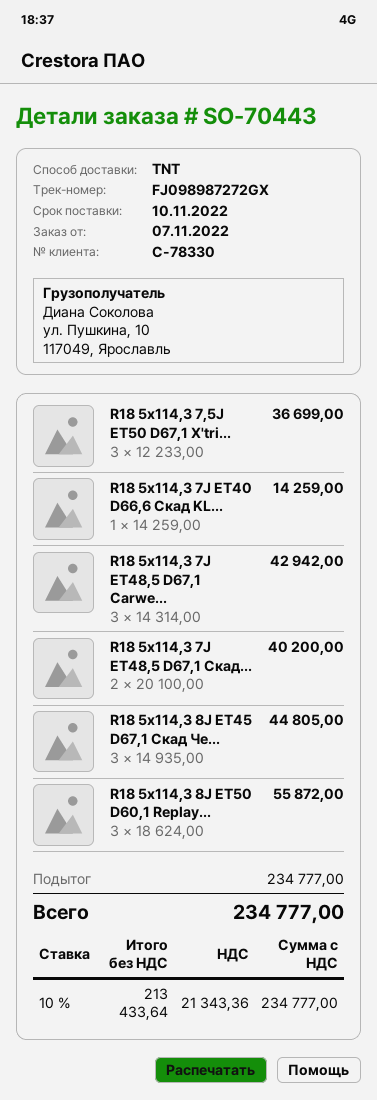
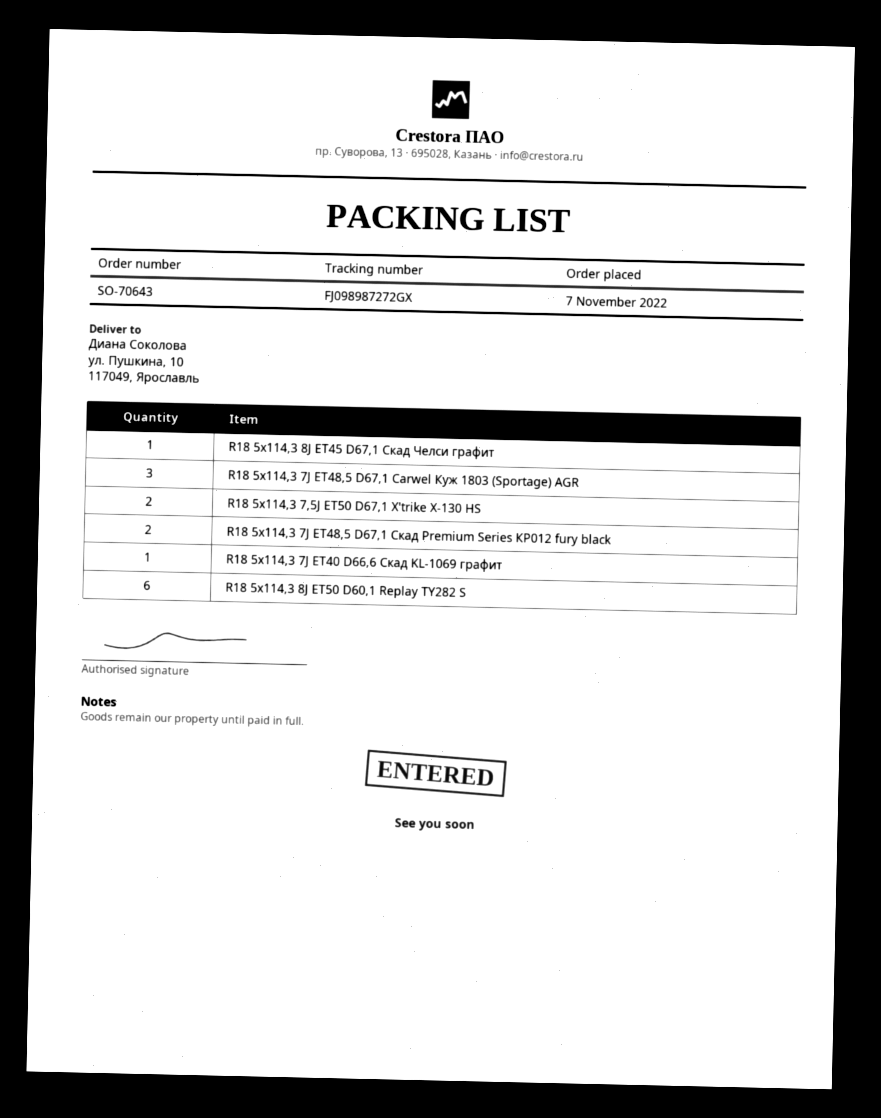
order number: SO-70443 -> SO-70643
R18 5x114,3 7,5J ET50 D67,1 X'tri...: 3 -> 2
R18 5x114,3 8J ET45 D67,1 Скад Че...: 3 -> 1
R18 5x114,3 8J ET50 D60,1 Replay...: 3 -> 6

